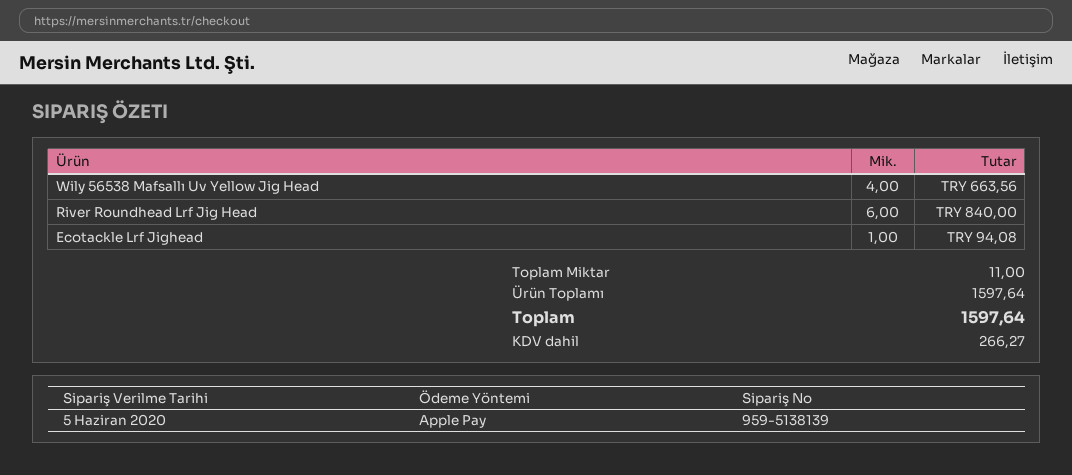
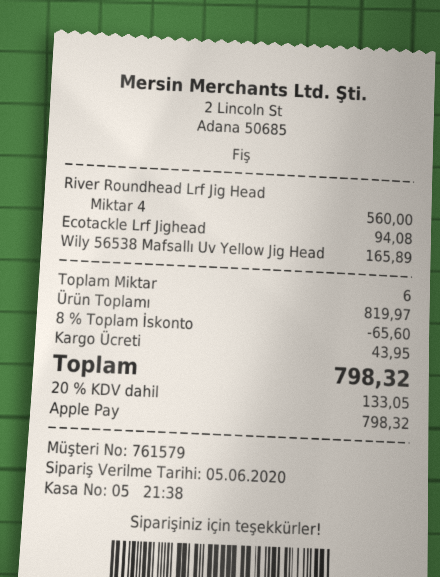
Wily 56538 Mafsallı Uv Yellow Jig Head: 4 for 663.56 -> 1 for 165.89
River Roundhead Lrf Jig Head: 6 for 840.00 -> 4 for 560.00
total quantity: 11 -> 6
subtotal: 1597.64 -> 819.97
discount: none -> 8% = 65.60
shipping: none -> 43.95
tax: 266.27 -> 133.05
total: 1597.64 -> 798.32

